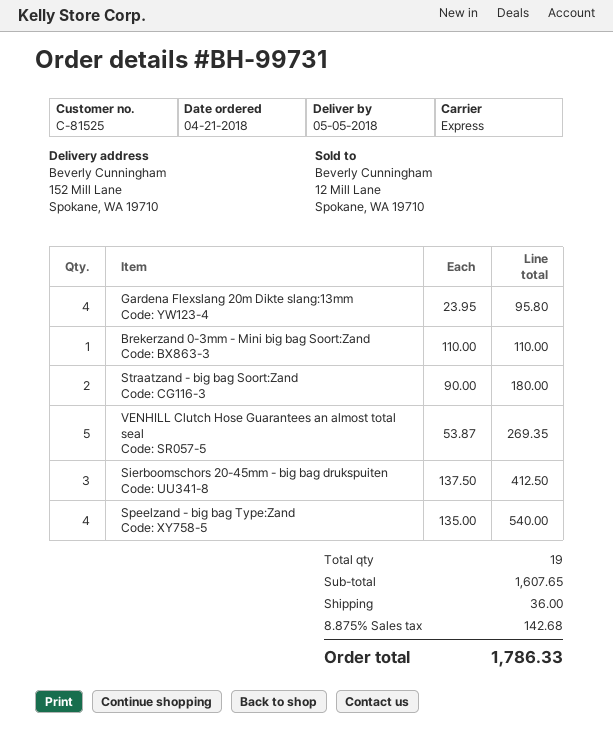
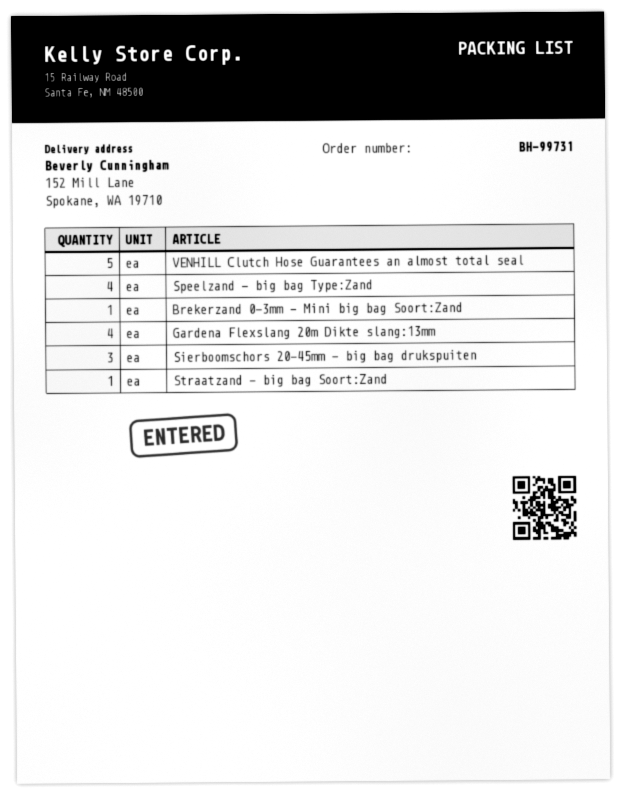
Straatzand - big bag Soort:Zand: 2 -> 1

